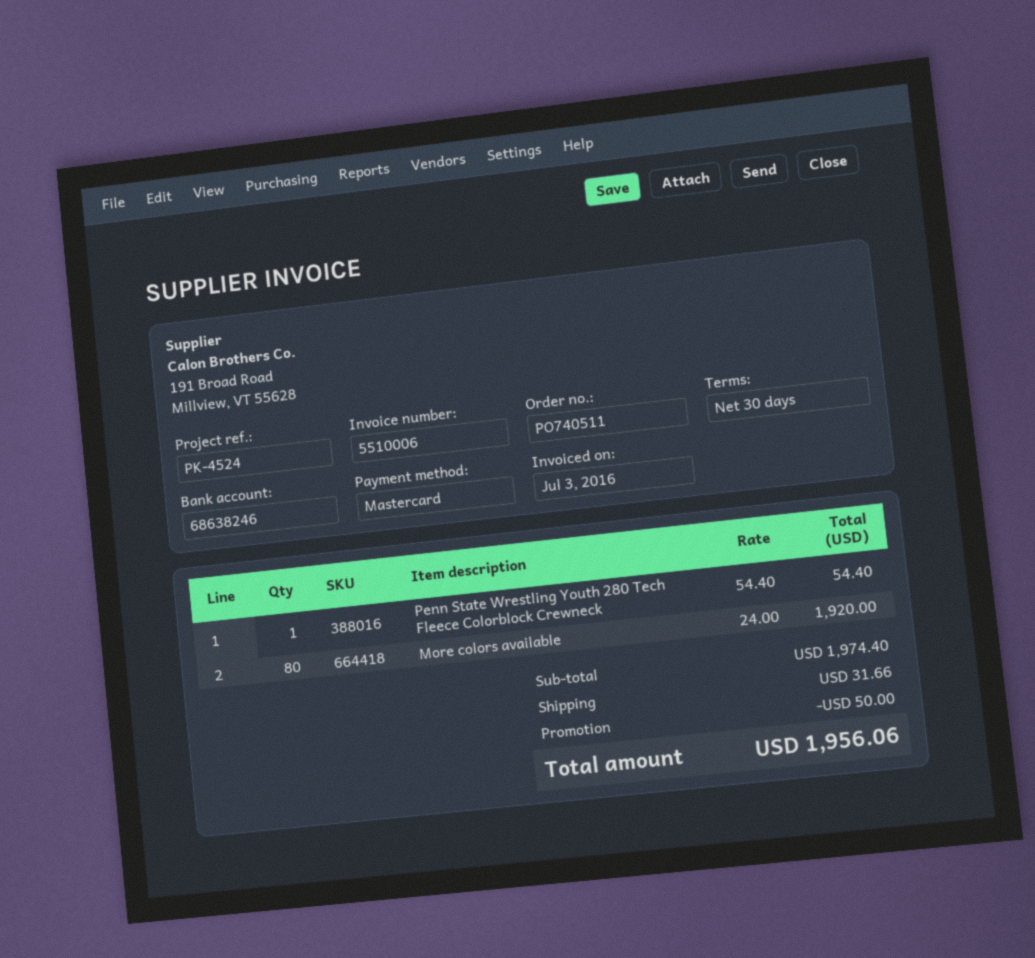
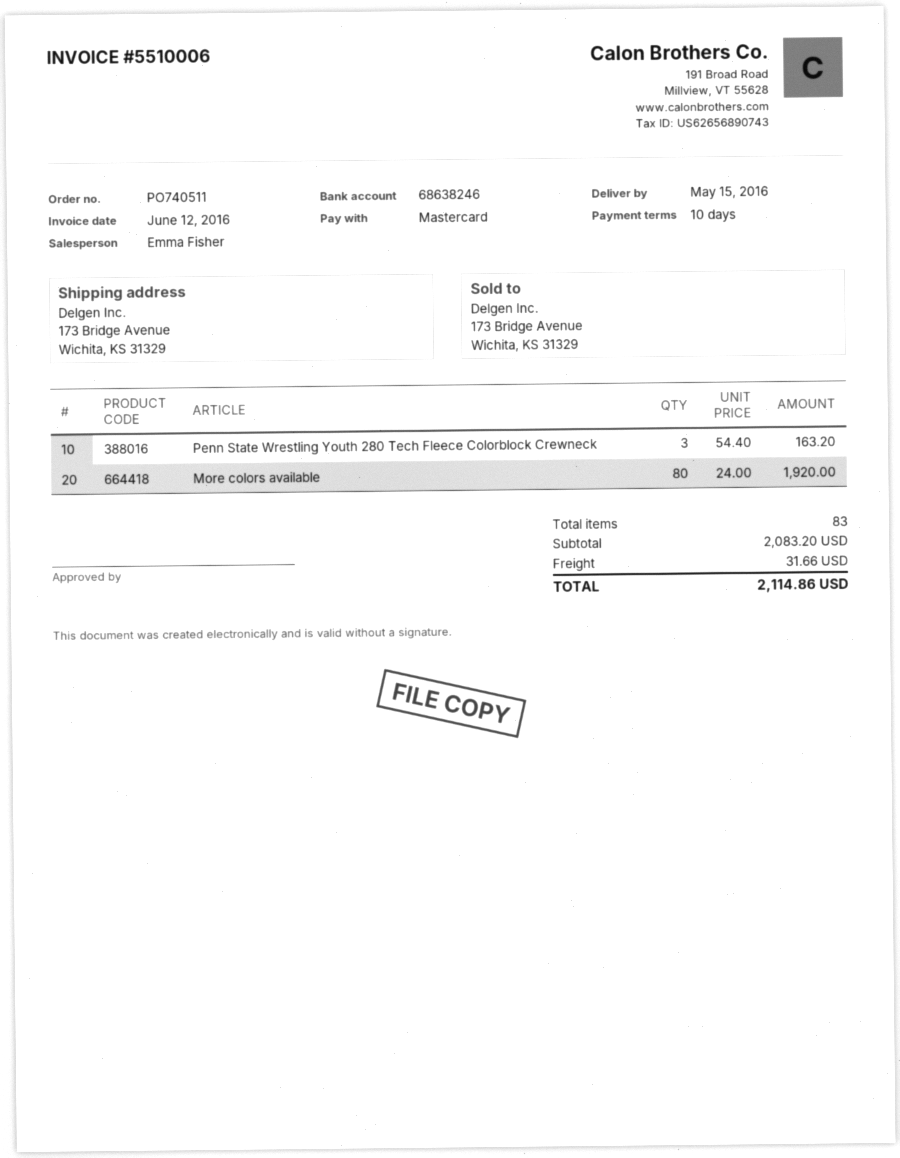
invoice date: 2016-07-03 -> 2016-06-12
payment terms: 30 days -> 10 days
Penn State Wrestling Youth 280 Tech Fleece Colorblock Crewneck: 1 x 54.40 = 54.40 -> 3 x 54.40 = 163.20
subtotal: 1974.40 -> 2083.20
discount: 50.00 -> none
total: 1956.06 -> 2114.86

